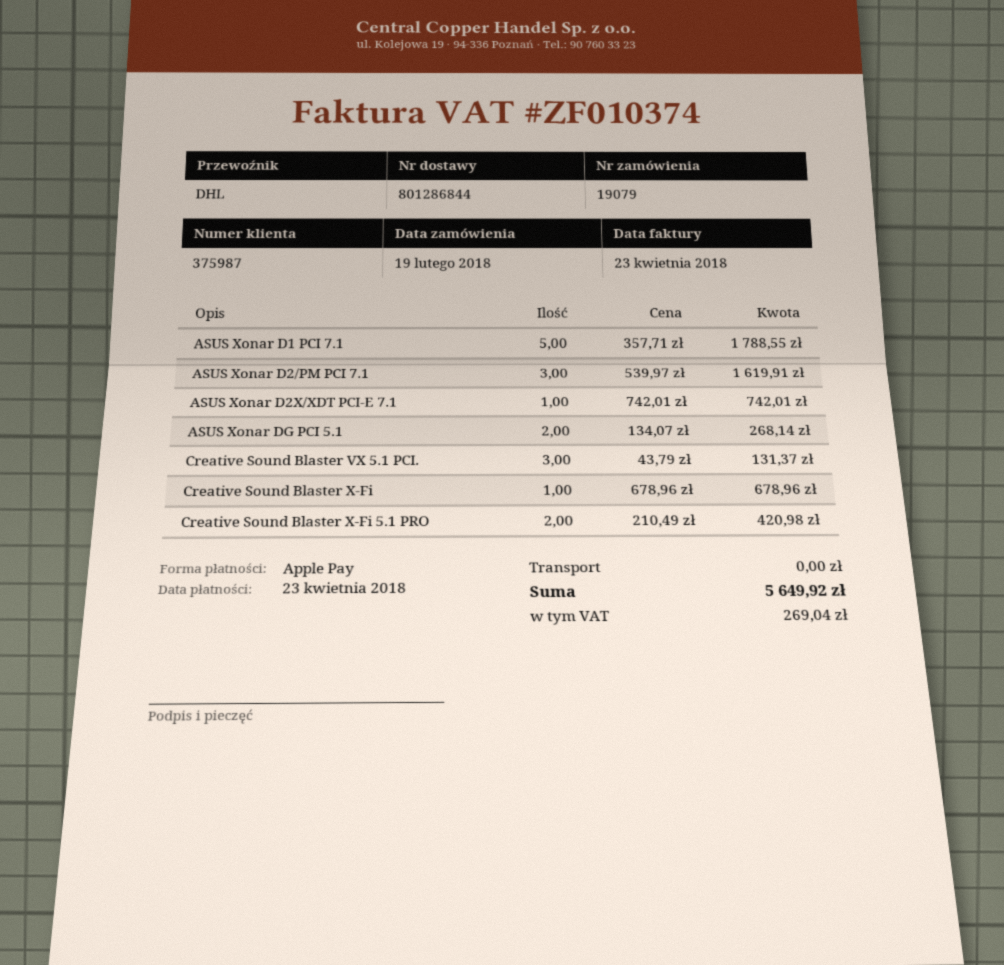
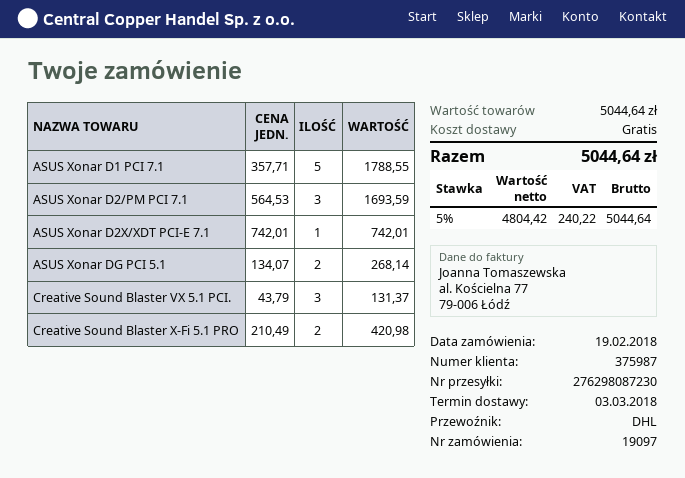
order number: 19079 -> 19097
ASUS Xonar D2/PM PCI 7.1: 3 x 539.97 = 1619.91 -> 3 x 564.53 = 1693.59
Creative Sound Blaster X-Fi: 1 x 678.96 = 678.96 -> none
tax: 269.04 -> 240.22
total: 5649.92 -> 5044.64

